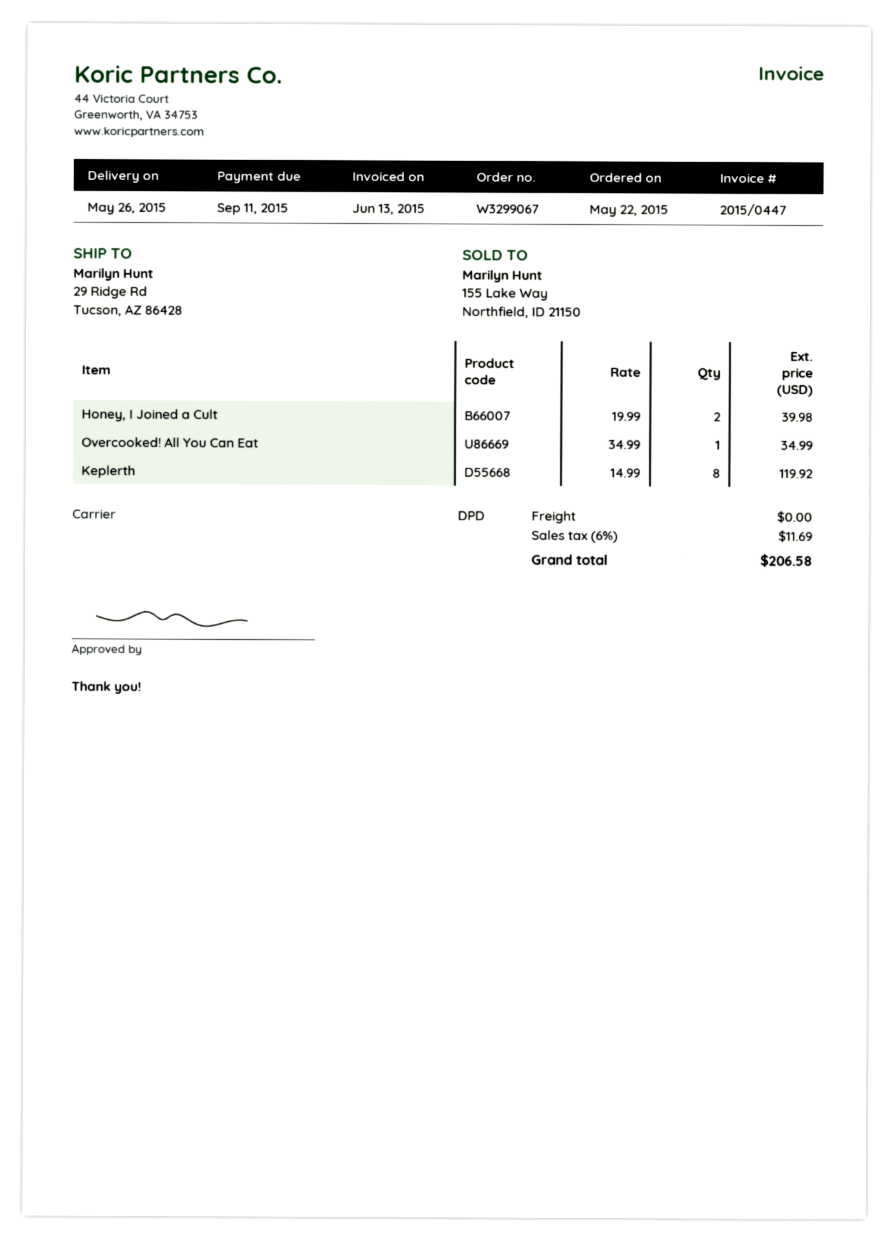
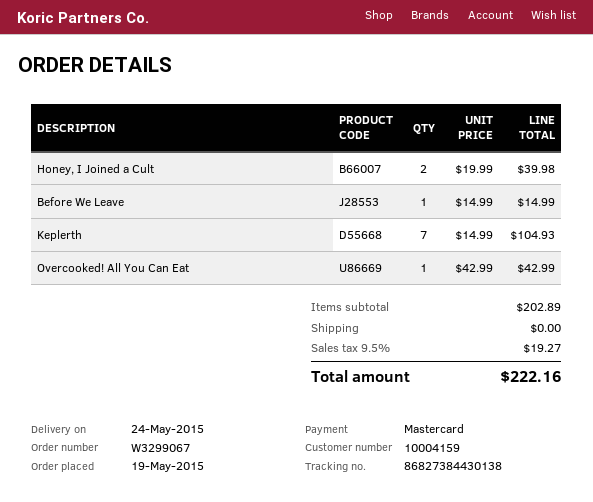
order date: 2015-05-22 -> 2015-05-19
delivery date: 2015-05-26 -> 2015-05-24
Overcooked! All You Can Eat: 1 x 34.99 = 34.99 -> 1 x 42.99 = 42.99
Keplerth: 8 x 14.99 = 119.92 -> 7 x 14.99 = 104.93
Before We Leave: none -> 1 x 14.99 = 14.99
tax: 6% = 11.69 -> 9.5% = 19.27
total: 206.58 -> 222.16

